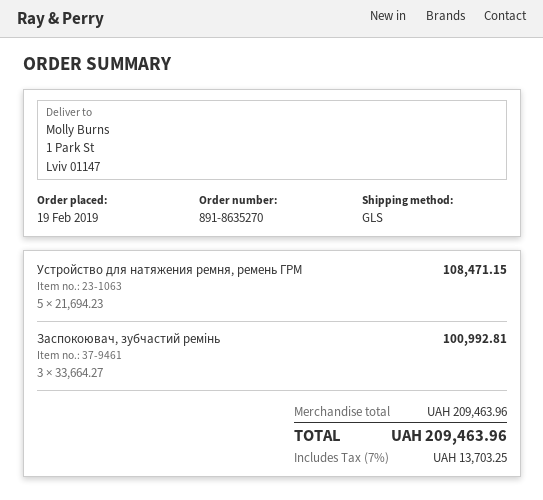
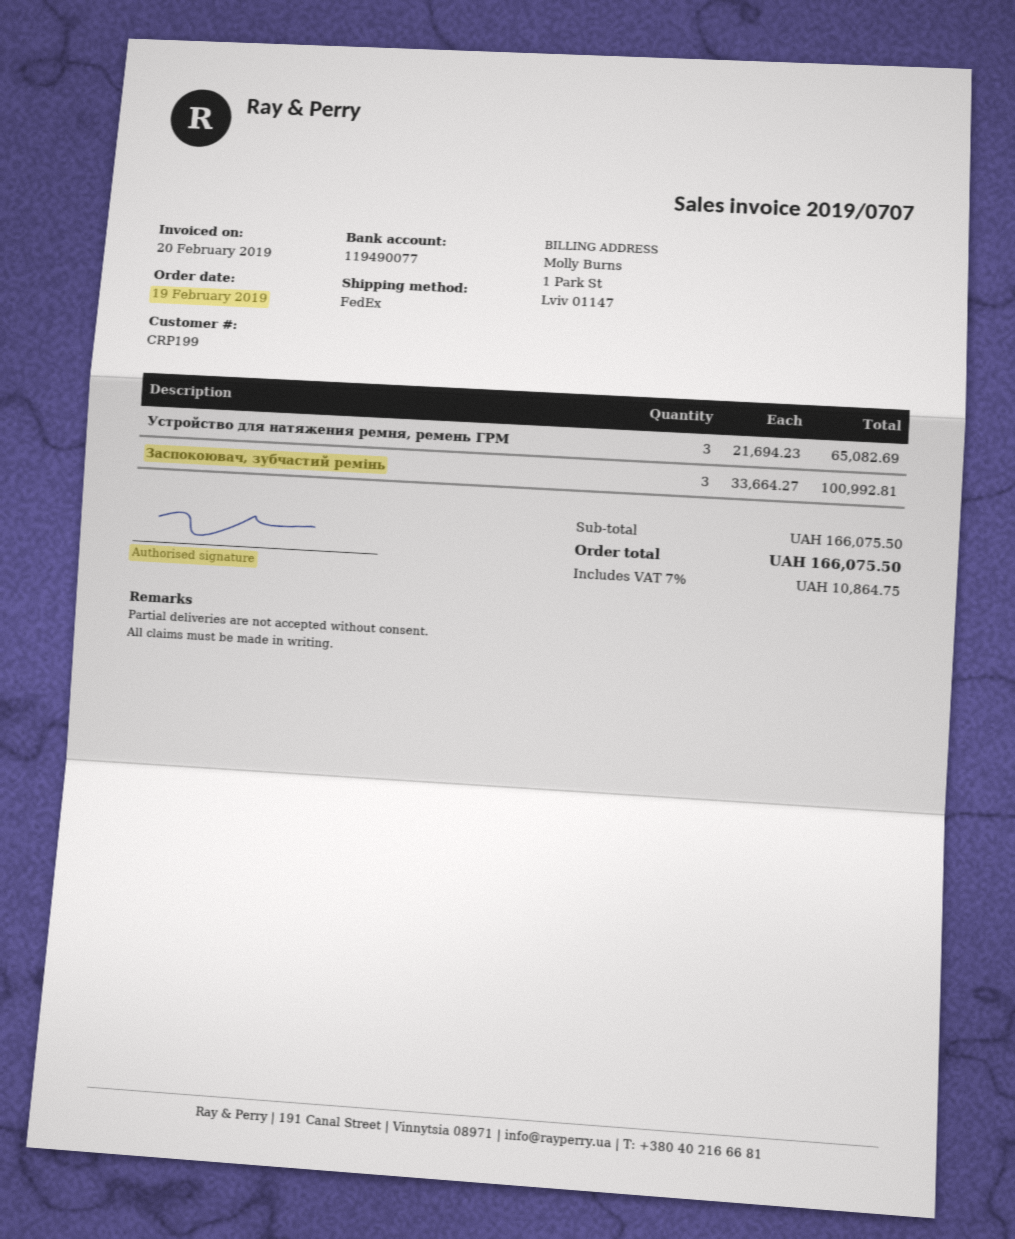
shipping method: GLS -> FedEx
Устройство для натяжения ремня, ремень ГРМ: 5 x 21694.23 = 108471.15 -> 3 x 21694.23 = 65082.69
subtotal: 209463.96 -> 166075.50
tax: 7% = 13703.25 -> 7% = 10864.75
total: 209463.96 -> 166075.50

